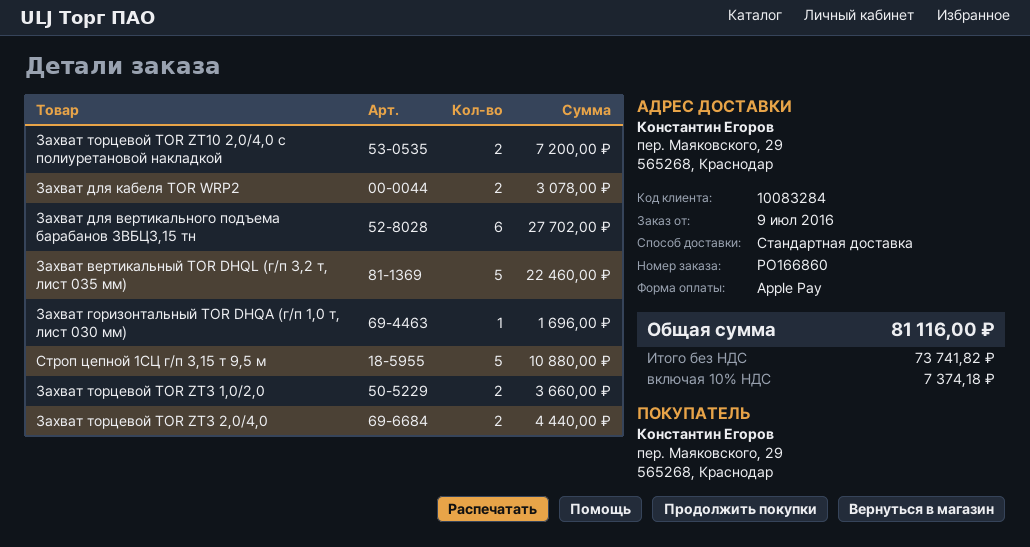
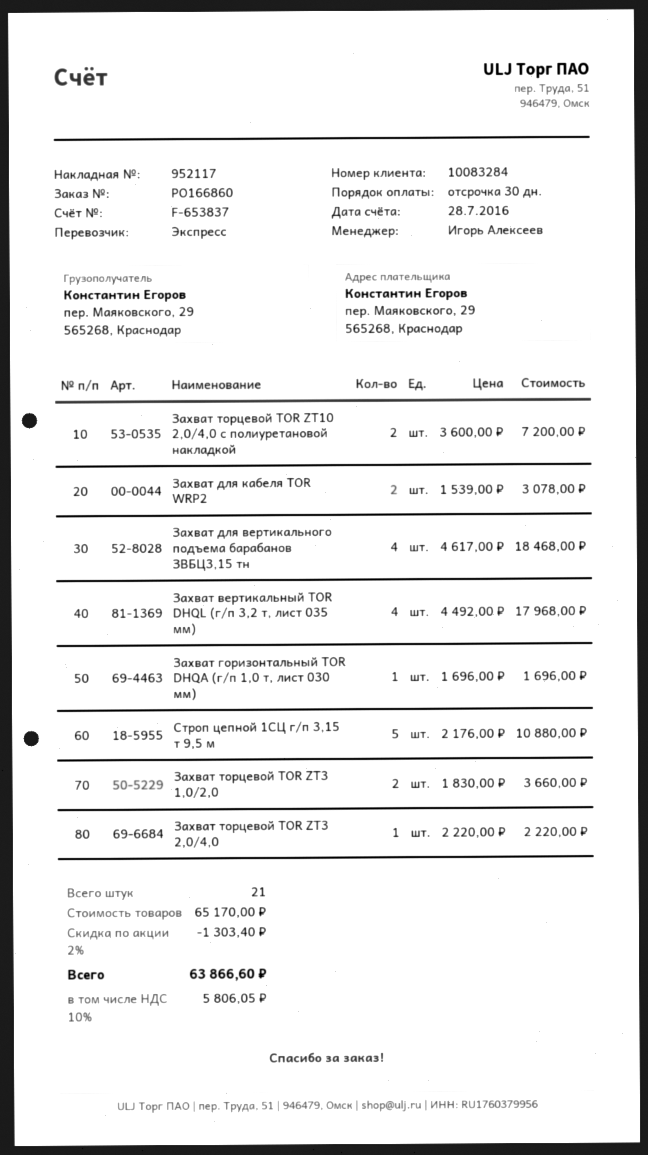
shipping method: standard -> express
Захват для вертикального подъема барабанов ЗВБЦ3,15 тн: 6 for 27702.00 -> 4 for 18468.00
Захват вертикальный TOR DHQL (г/п 3,2 т, лист 035 мм): 5 for 22460.00 -> 4 for 17968.00
Захват торцевой TOR ZT3 2,0/4,0: 2 for 4440.00 -> 1 for 2220.00
discount: none -> 2% = 1303.40
tax: 10% = 7374.18 -> 10% = 5806.05
total: 81116.00 -> 63866.60

